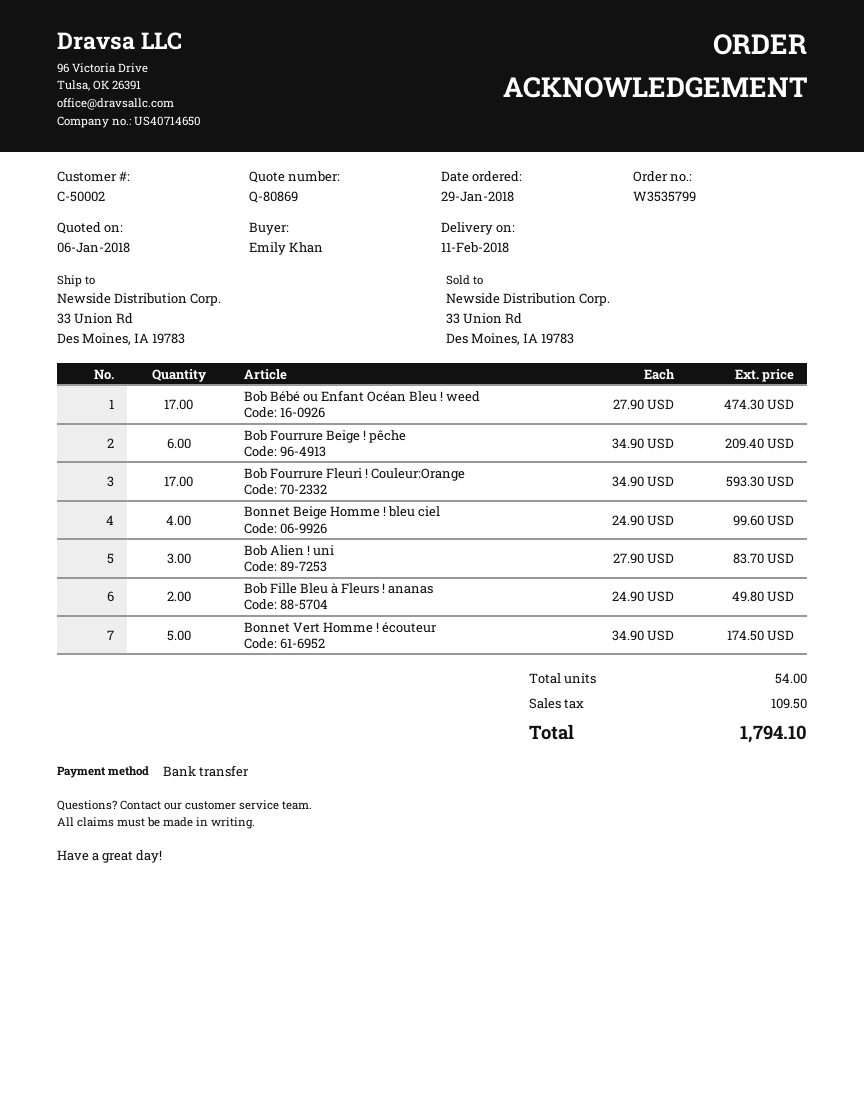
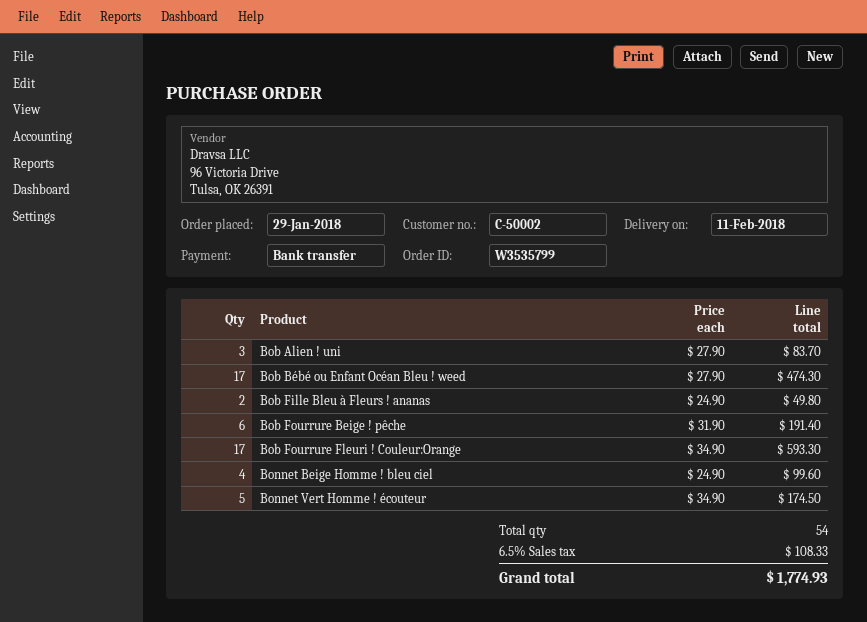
Bob Fourrure Beige ! pêche: 6 x 34.90 = 209.40 -> 6 x 31.90 = 191.40
tax: 109.50 -> 108.33
total: 1794.10 -> 1774.93

